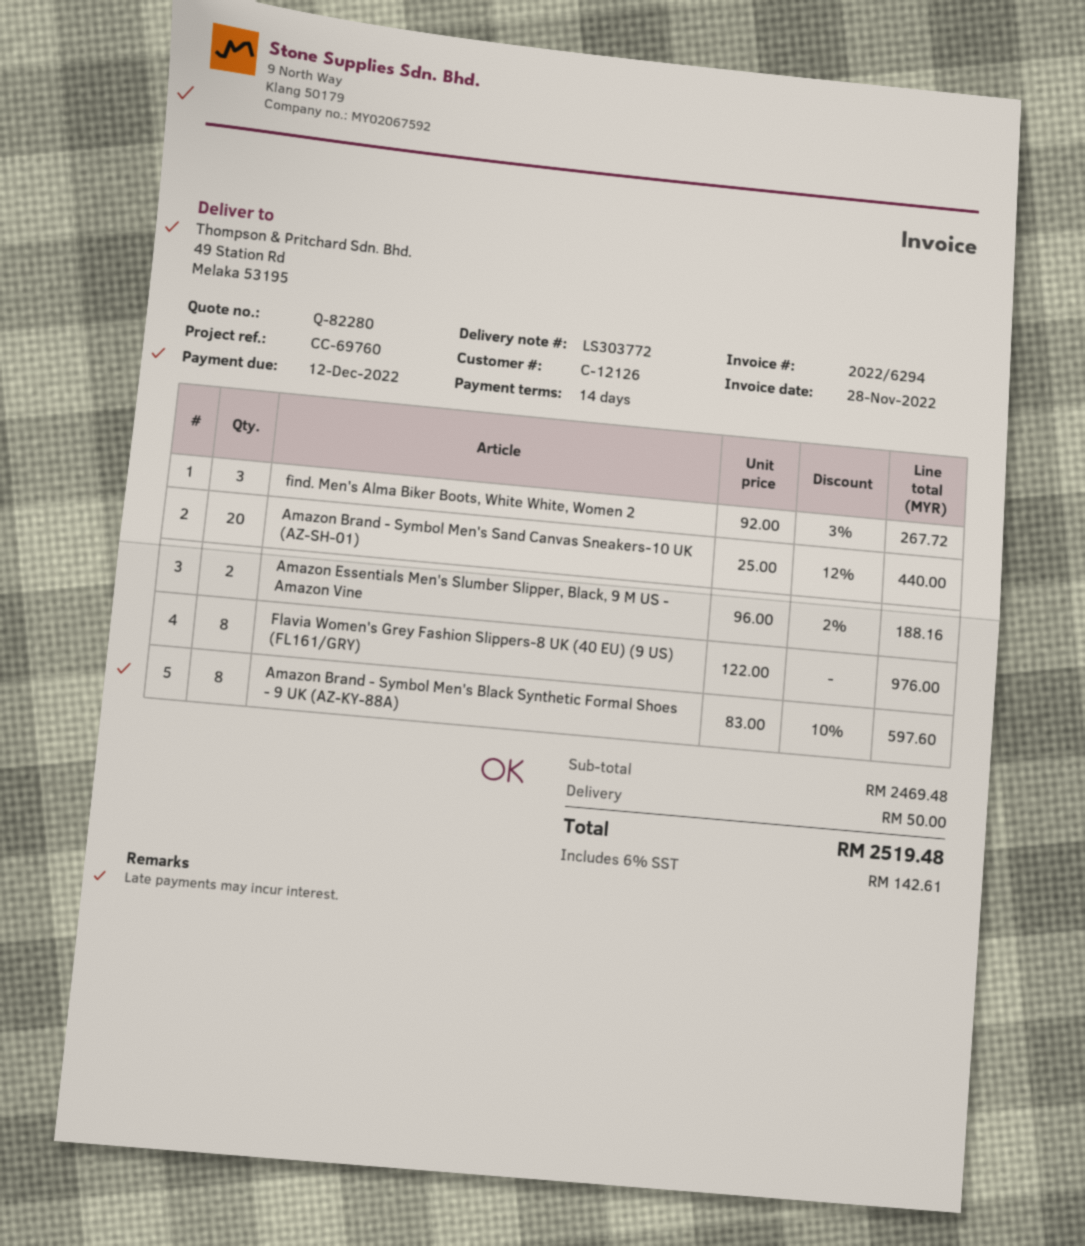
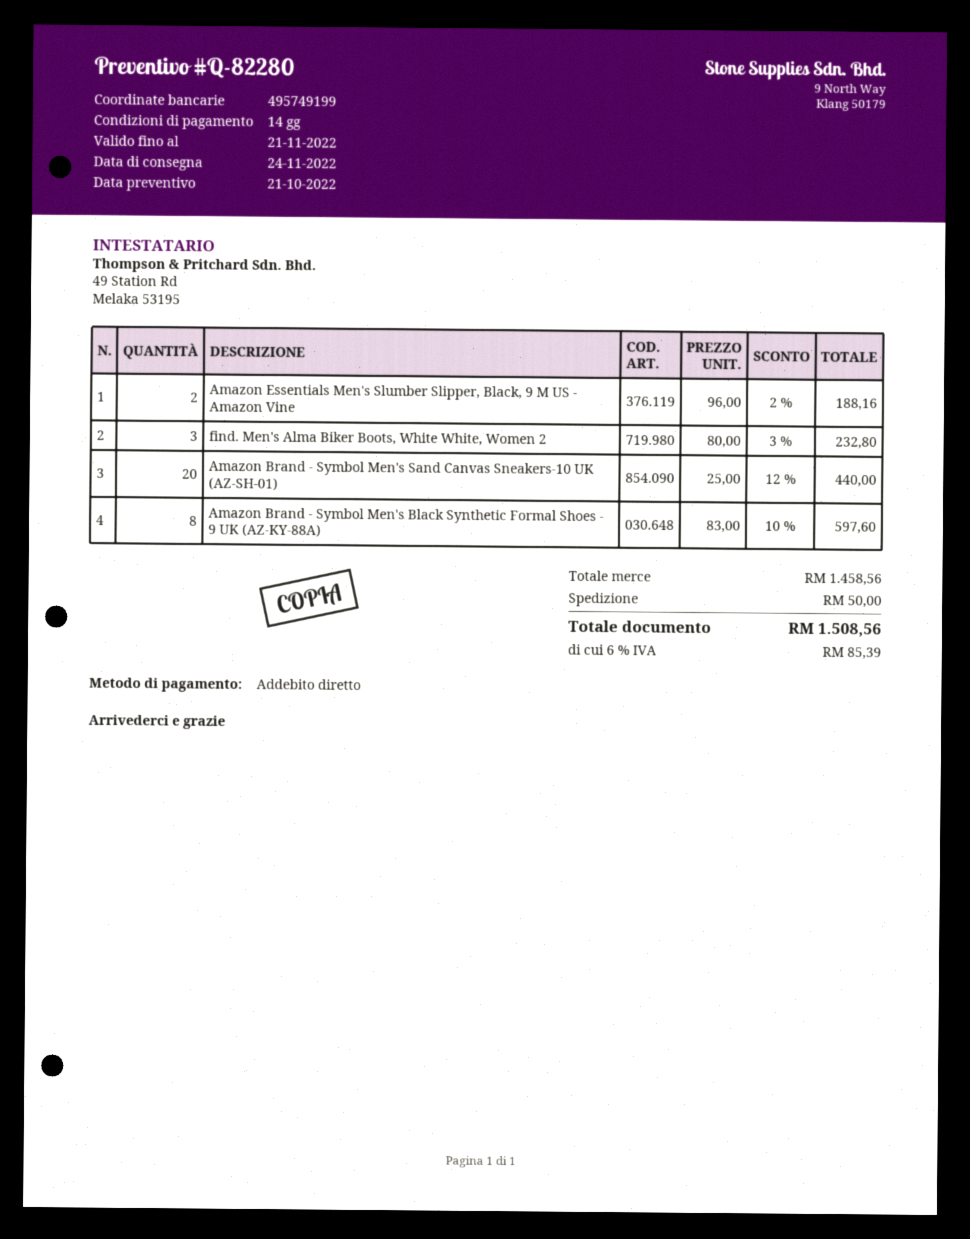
find. Men's Alma Biker Boots, White White, Women 2: 3 x 92.00 - 3% = 267.72 -> 3 x 80.00 - 3% = 232.80
Flavia Women's Grey Fashion Slippers-8 UK (40 EU) (9 US) (FL161/GRY): 8 x 122.00 = 976.00 -> none
subtotal: 2469.48 -> 1458.56
tax: 6% = 142.61 -> 6% = 85.39
total: 2519.48 -> 1508.56

